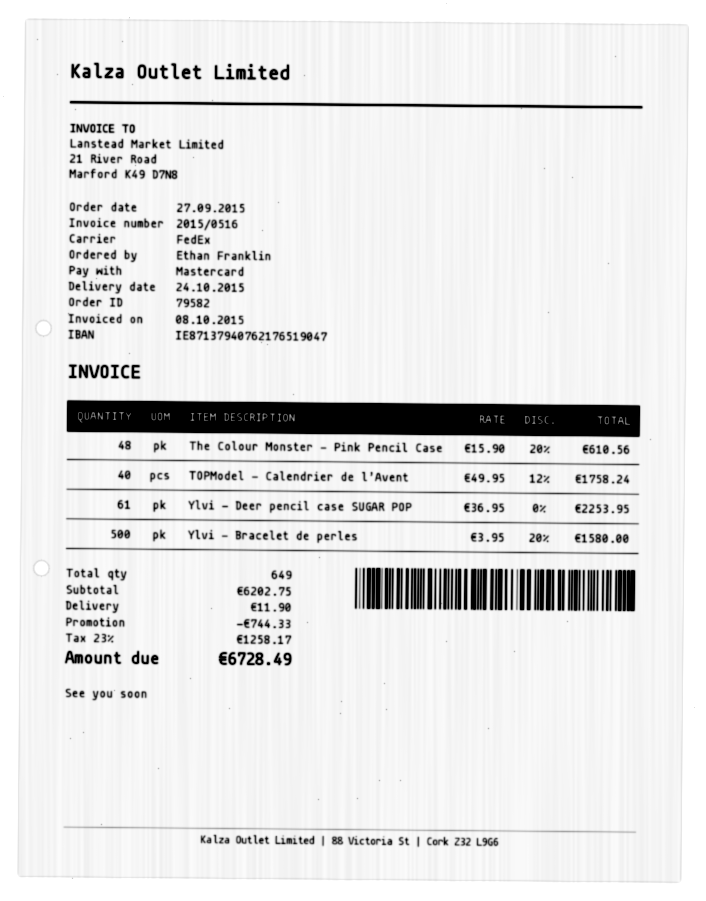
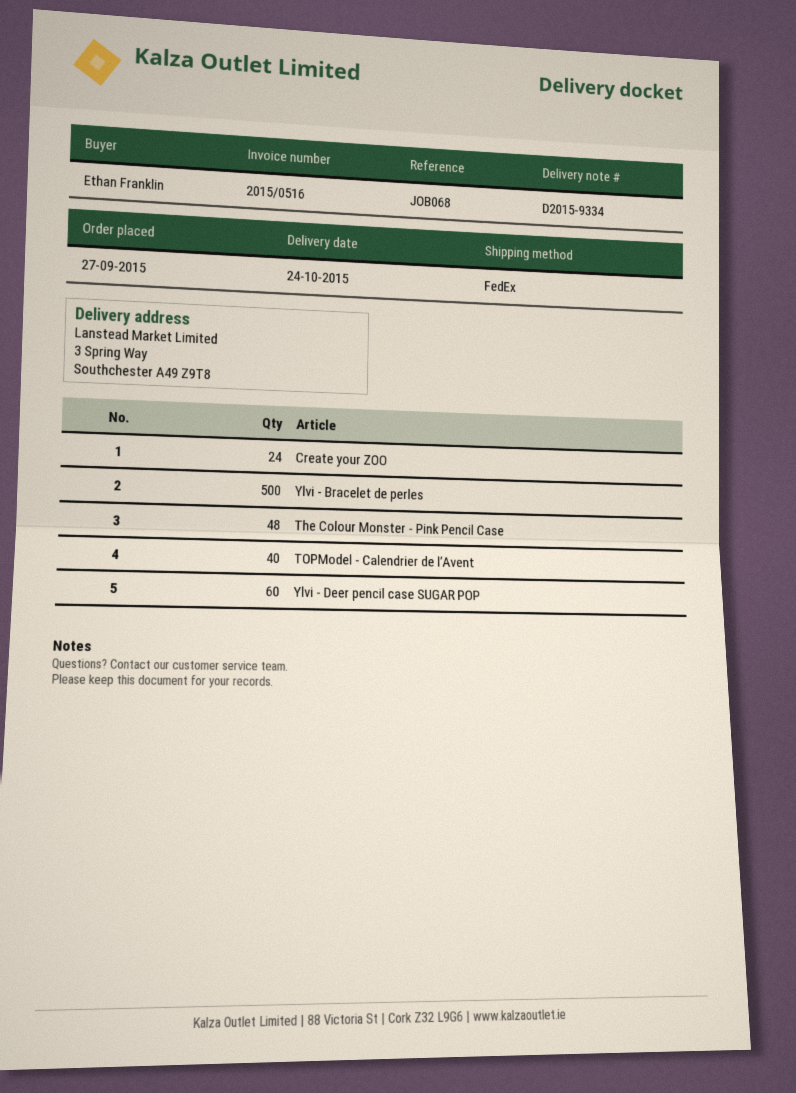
Ylvi - Deer pencil case SUGAR POP: 61 -> 60
Create your ZOO: none -> 24

